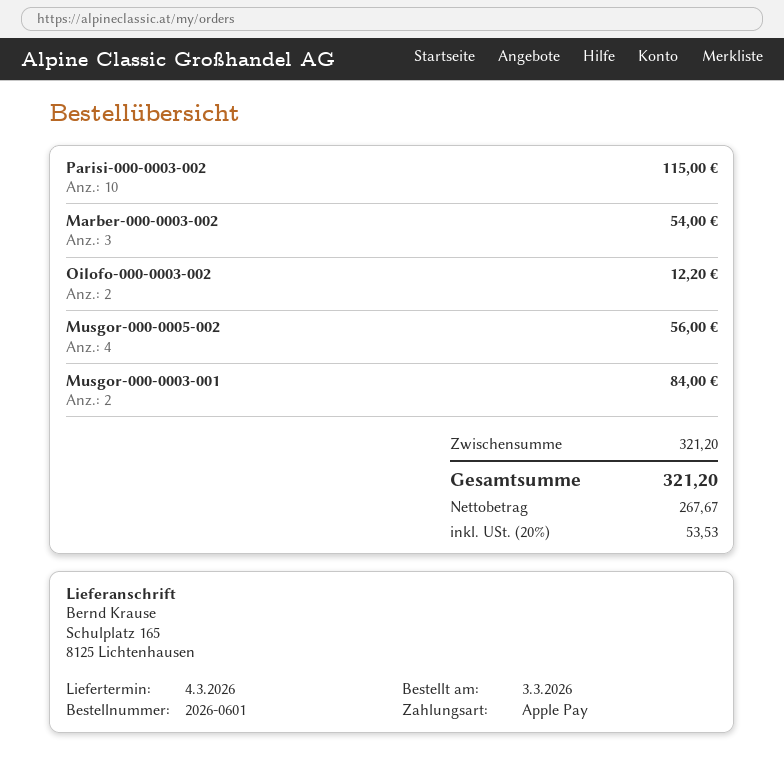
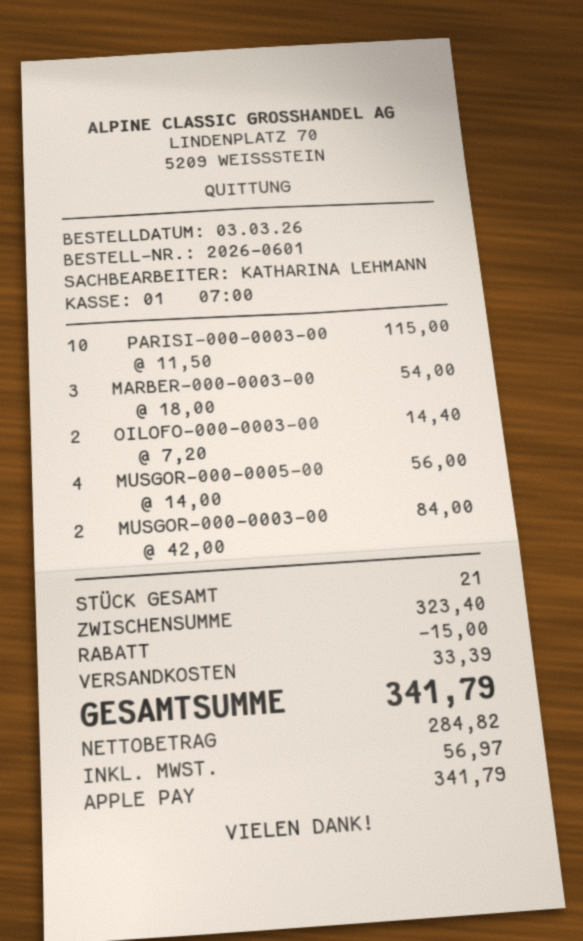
Oilofo-000-0003-002: 2 for 12.20 -> 2 for 14.40
subtotal: 321.20 -> 323.40
discount: none -> 15.00
shipping: none -> 33.39
net: 267.67 -> 284.82
tax: 53.53 -> 56.97
total: 321.20 -> 341.79

